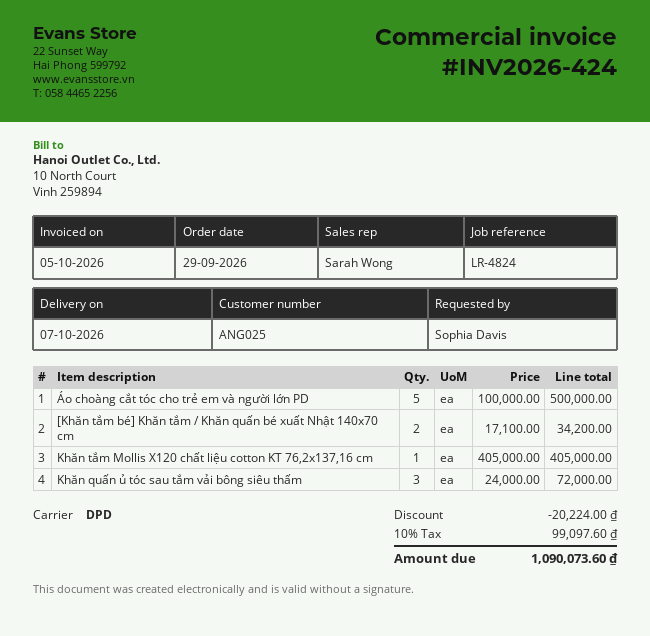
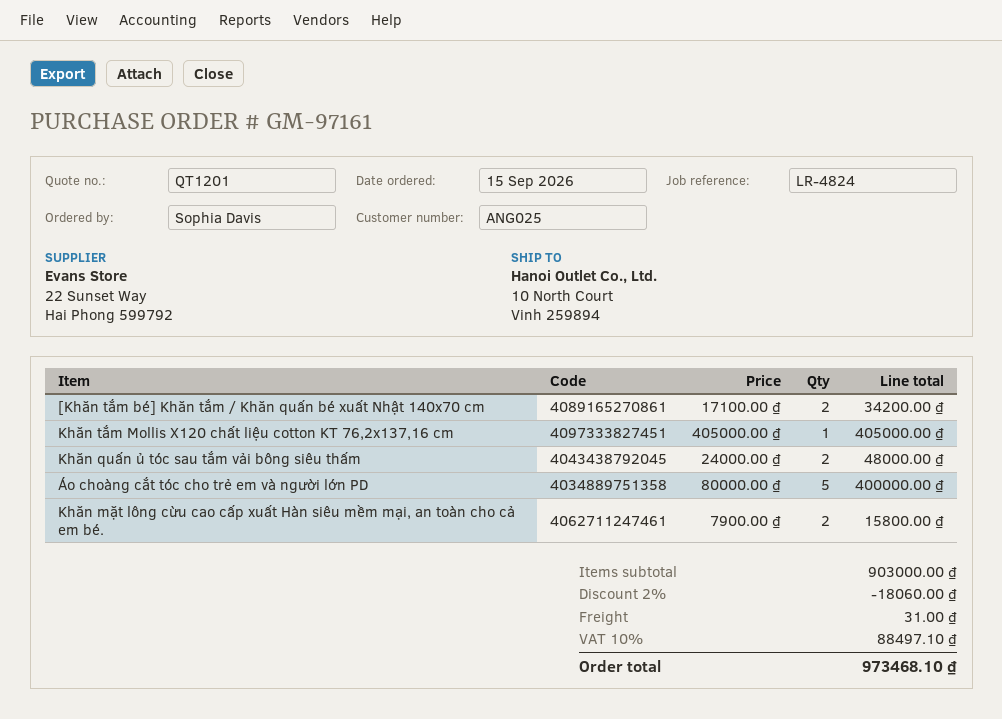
order date: 2026-09-29 -> 2026-09-15
Áo choàng cắt tóc cho trẻ em và người lớn PD: 5 x 100000.00 = 500000.00 -> 5 x 80000.00 = 400000.00
Khăn quấn ủ tóc sau tắm vải bông siêu thấm: 3 x 24000.00 = 72000.00 -> 2 x 24000.00 = 48000.00
Khăn mặt lông cừu cao cấp xuất Hàn siêu mềm mại, an toàn cho cả em bé.: none -> 2 x 7900.00 = 15800.00
discount: 20224.00 -> 18060.00
shipping: none -> 31.00
tax: 10% = 99097.60 -> 10% = 88497.10
total: 1090073.60 -> 973468.10

